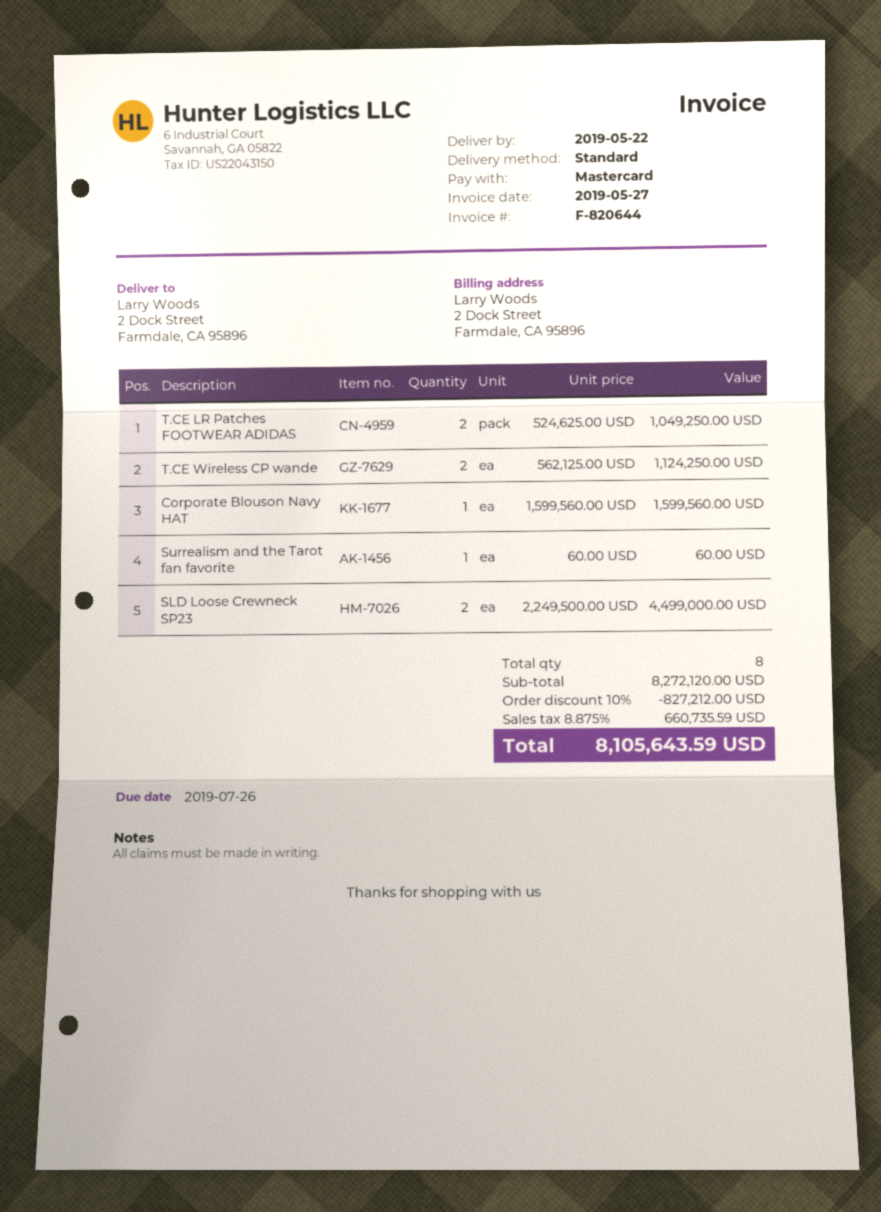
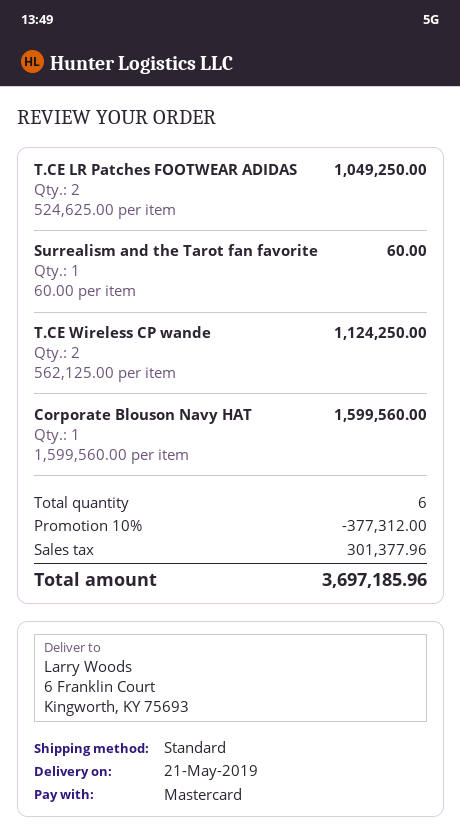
delivery date: 2019-05-22 -> 2019-05-21
ship to: 2 Dock Street, Farmdale, CA 95896 -> 6 Franklin Court, Kingworth, KY 75693
SLD Loose Crewneck SP23: 2 x 2249500.00 = 4499000.00 -> none
total quantity: 8 -> 6
discount: 10% = 827212.00 -> 10% = 377312.00
tax: 660735.59 -> 301377.96
total: 8105643.59 -> 3697185.96

